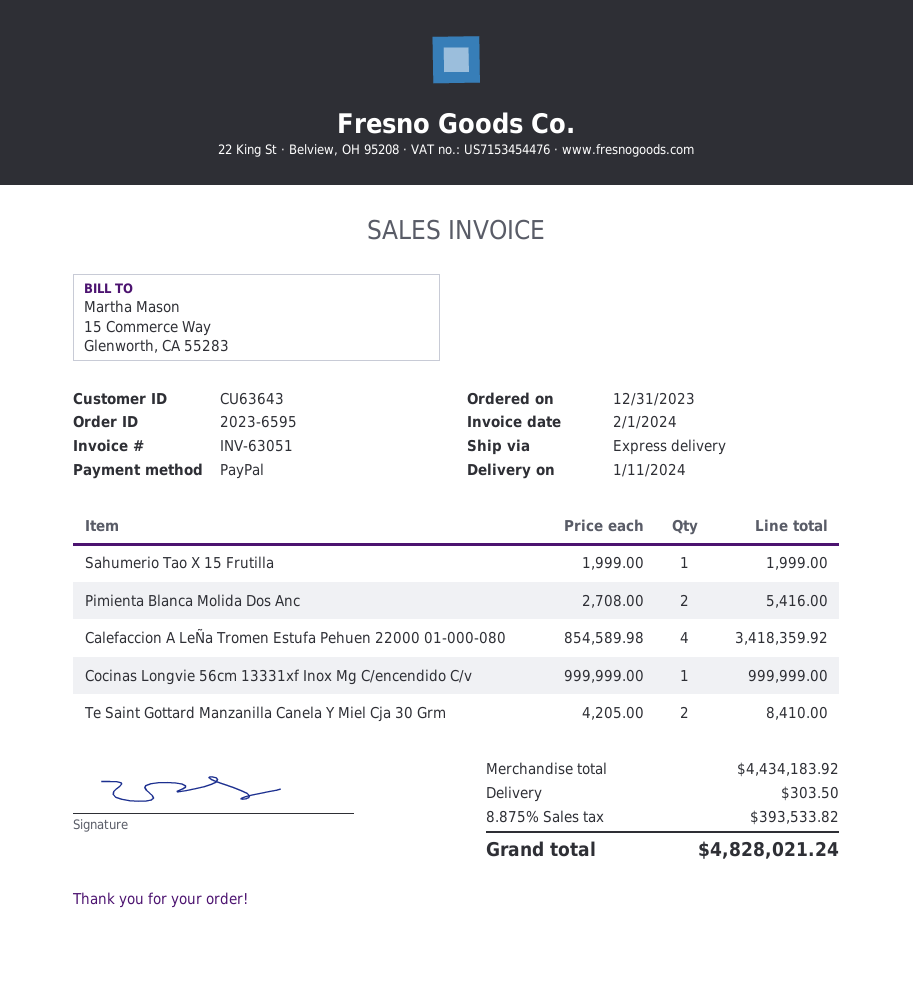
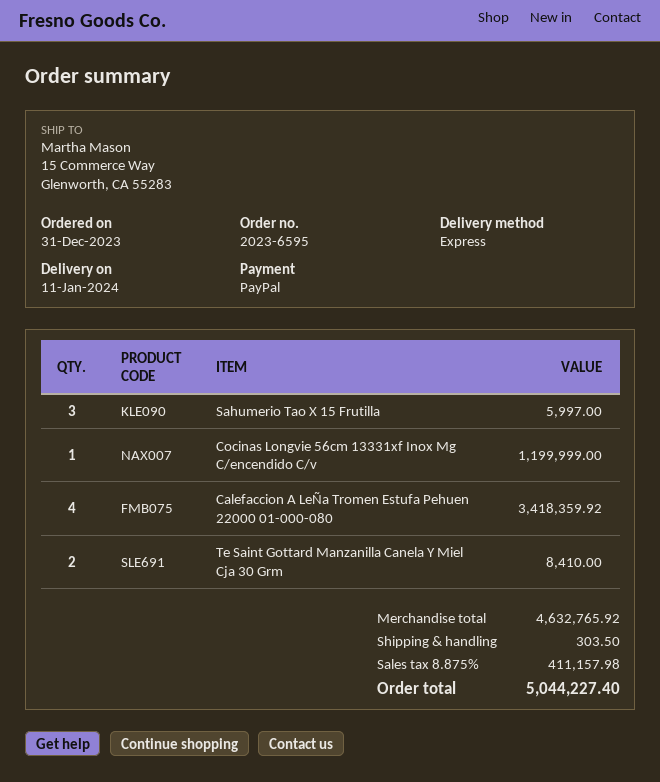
Sahumerio Tao X 15 Frutilla: 1 for 1999.00 -> 3 for 5997.00
Pimienta Blanca Molida Dos Anc: 2 for 5416.00 -> none
Cocinas Longvie 56cm 13331xf Inox Mg C/encendido C/v: 1 for 999999.00 -> 1 for 1199999.00
subtotal: 4434183.92 -> 4632765.92
tax: 8.875% = 393533.82 -> 8.875% = 411157.98
total: 4828021.24 -> 5044227.40

